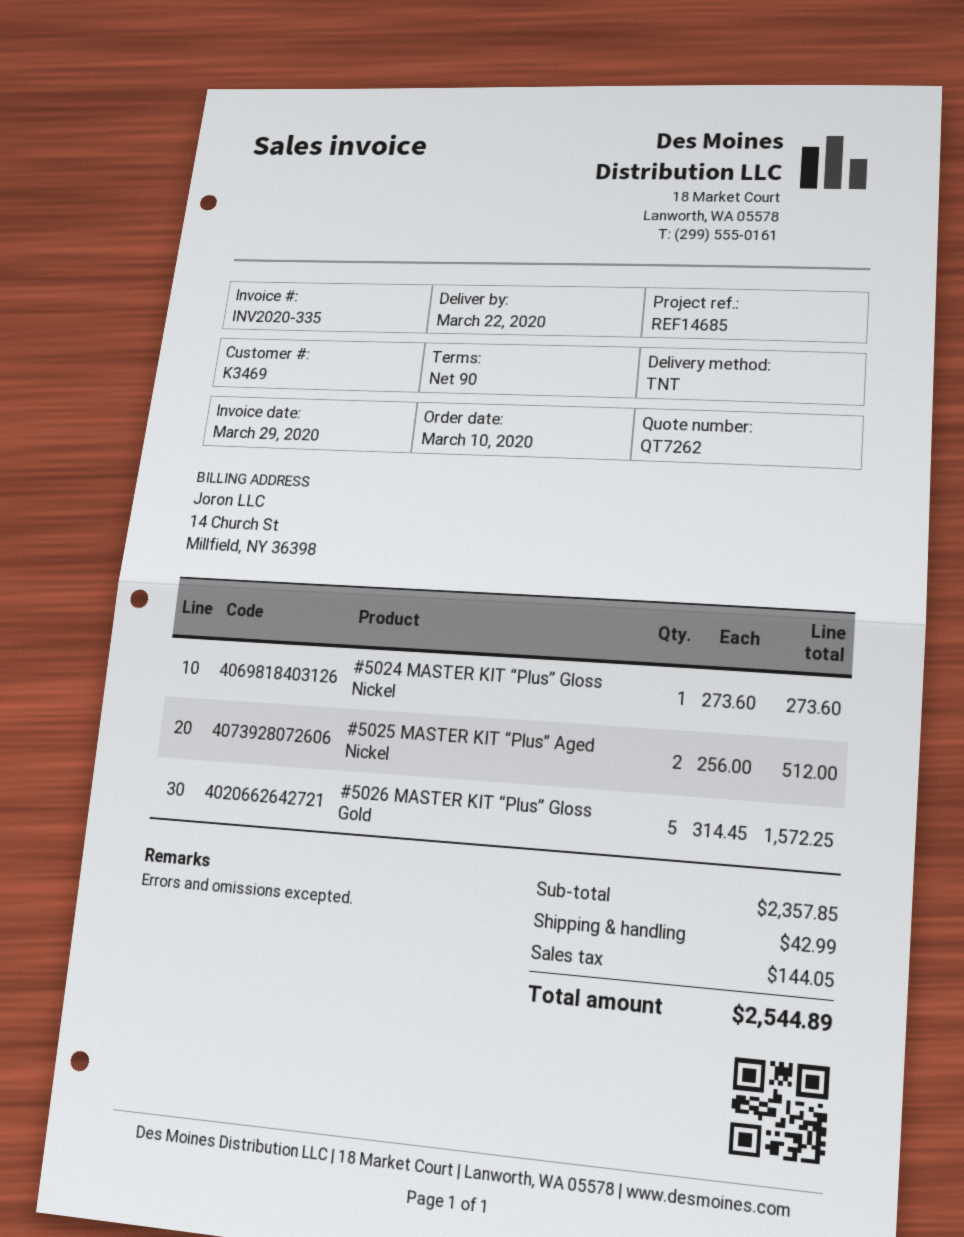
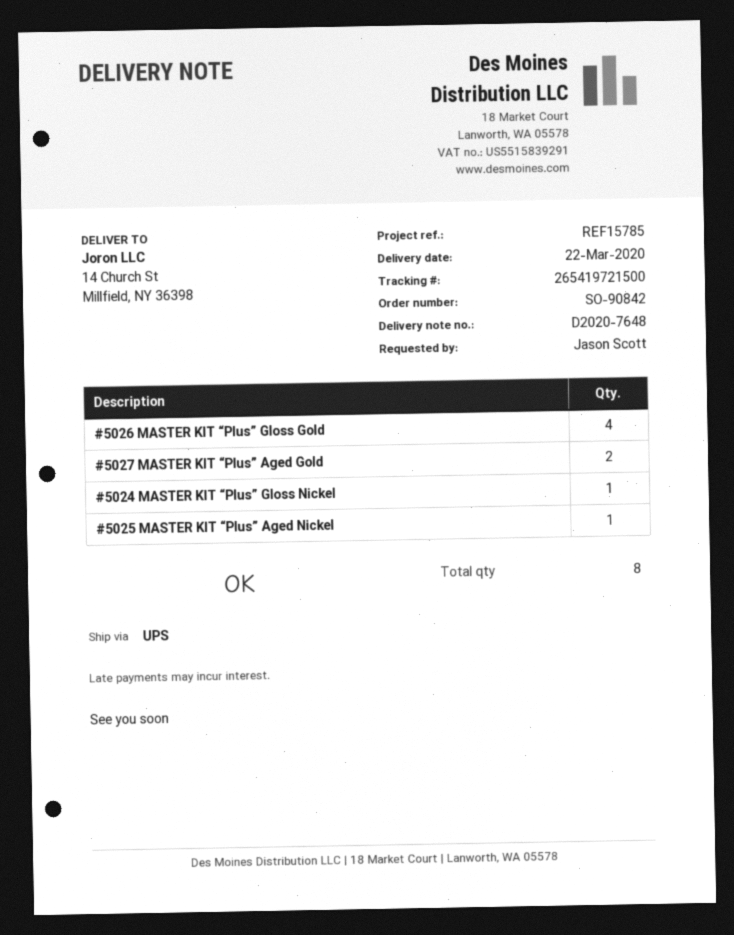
reference: REF14685 -> REF15785
shipping method: TNT -> UPS
#5025 MASTER KIT “Plus” Aged Nickel: 2 -> 1
#5026 MASTER KIT “Plus” Gloss Gold: 5 -> 4
#5027 MASTER KIT “Plus” Aged Gold: none -> 2

